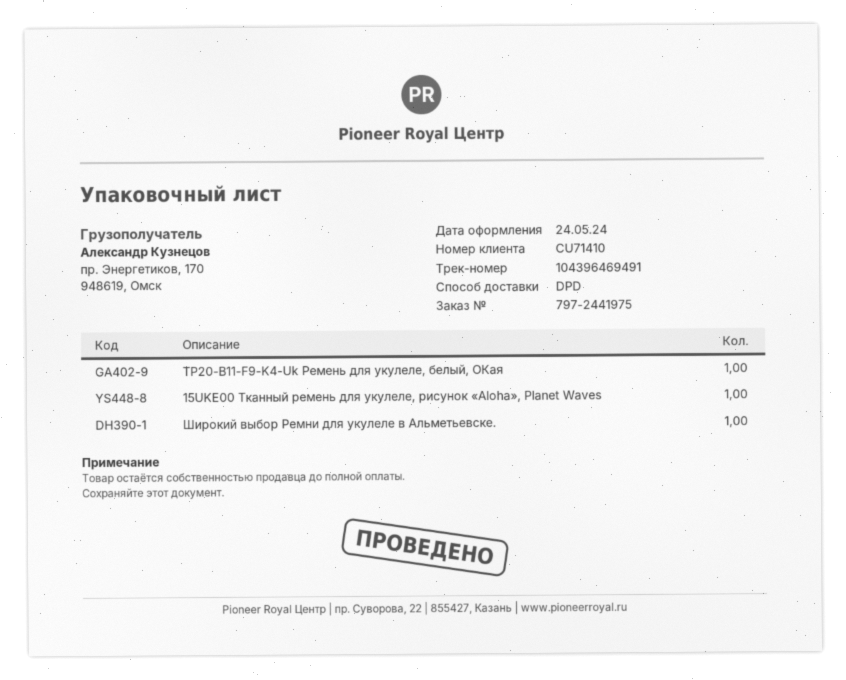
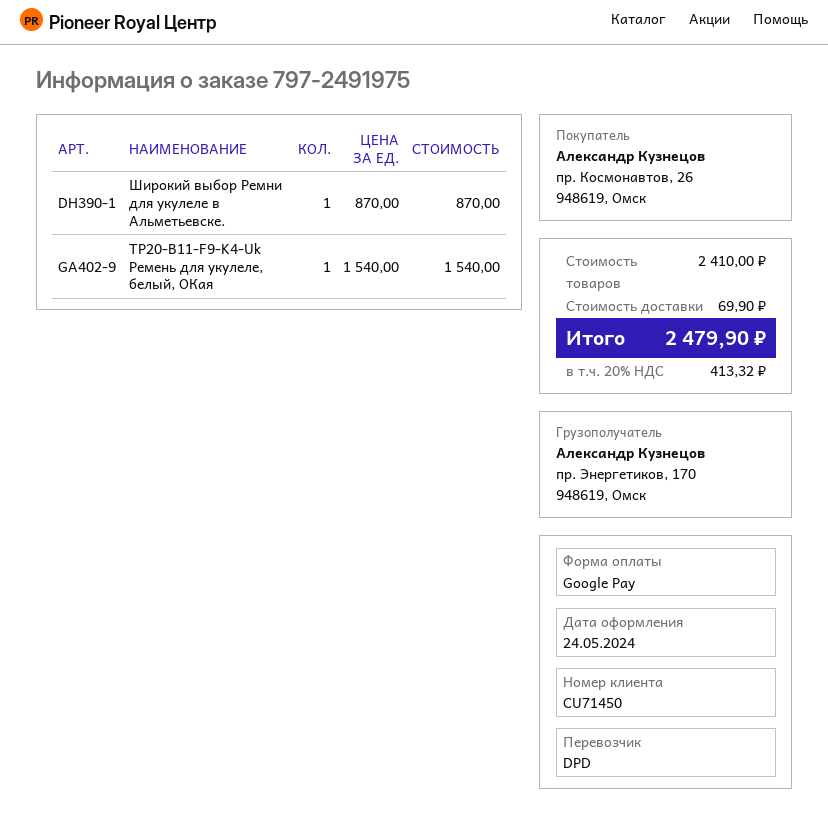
order number: 797-2441975 -> 797-2491975
customer number: CU71410 -> CU71450
15UKE00 Тканный ремень для укулеле, рисунок «Aloha», Planet Waves: 1 -> none

